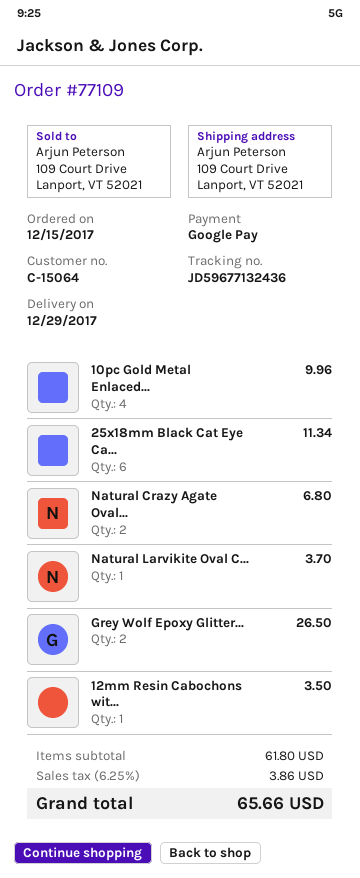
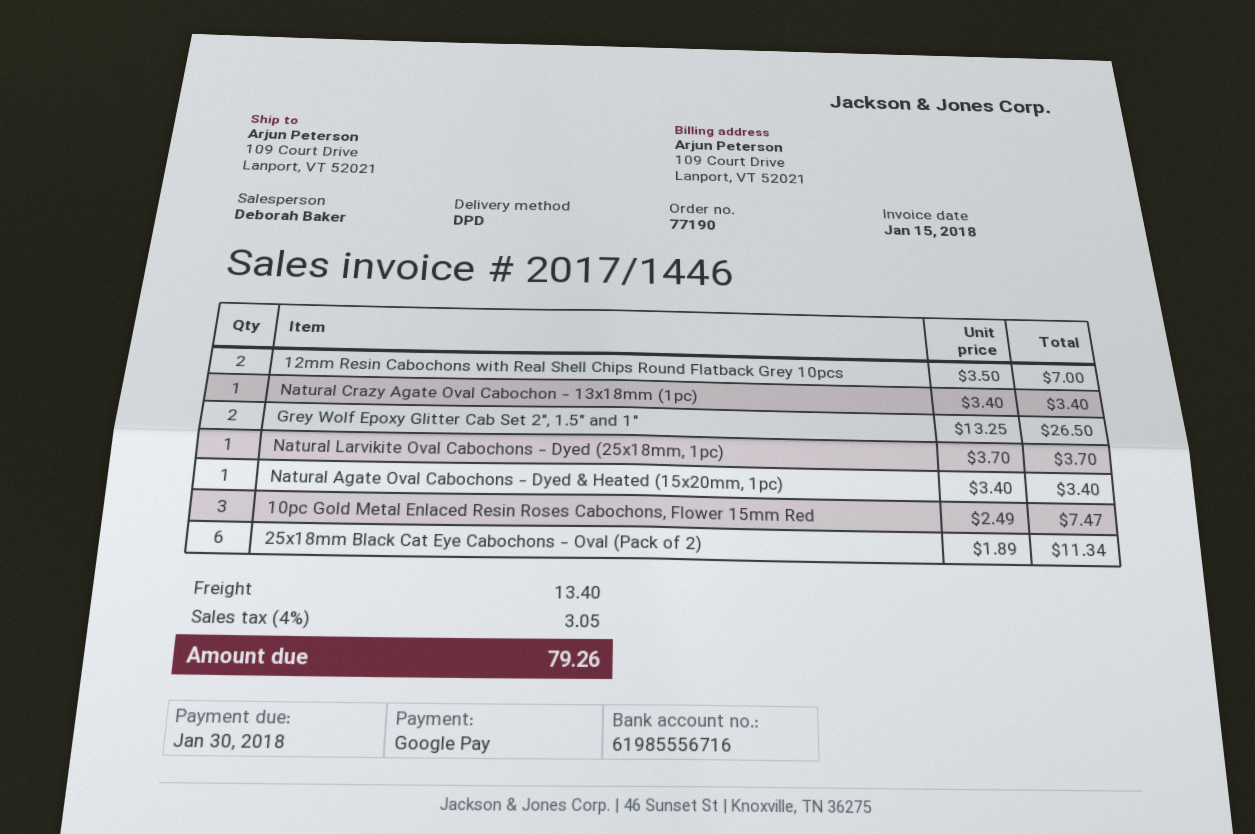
order number: 77109 -> 77190
10pc Gold Metal Enlaced...: 4 for 9.96 -> 3 for 7.47
Natural Crazy Agate Oval...: 2 for 6.80 -> 1 for 3.40
12mm Resin Cabochons wit...: 1 for 3.50 -> 2 for 7.00
Natural Agate Oval Cabochons - Dyed & Heated (15x20mm, 1pc): none -> 1 for 3.40
shipping: none -> 13.40
tax: 6.25% = 3.86 -> 4% = 3.05
total: 65.66 -> 79.26

